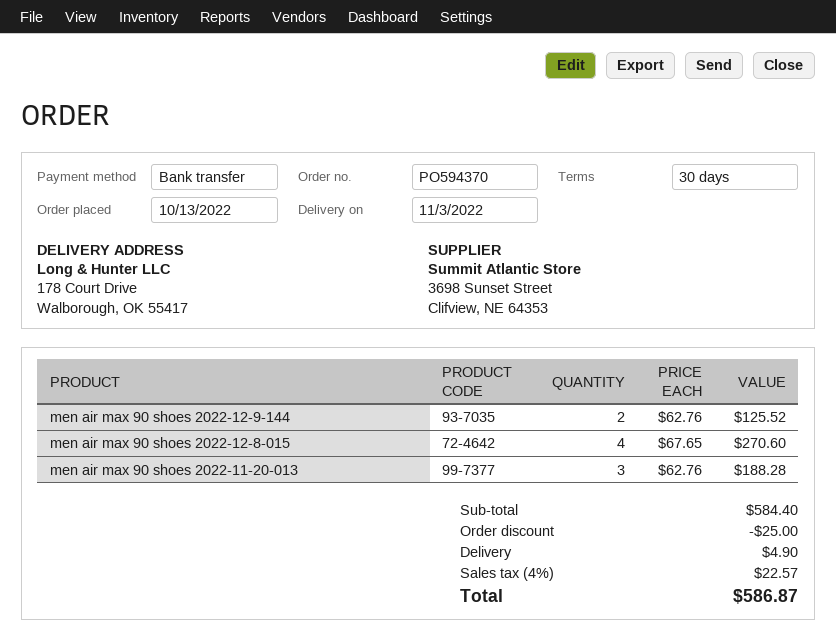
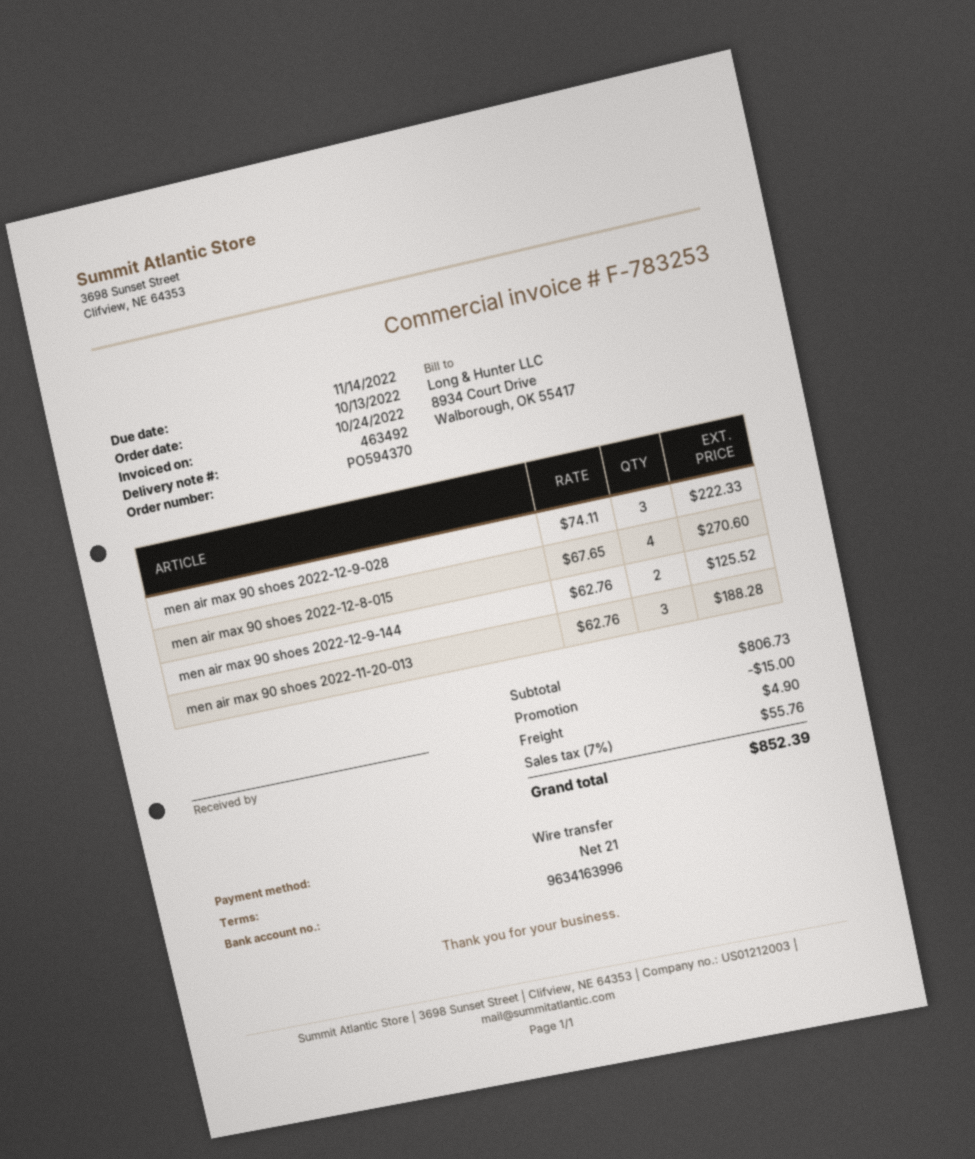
payment terms: 30 days -> 21 days
men air max 90 shoes 2022-12-9-028: none -> 3 x 74.11 = 222.33
subtotal: 584.40 -> 806.73
discount: 25.00 -> 15.00
tax: 4% = 22.57 -> 7% = 55.76
total: 586.87 -> 852.39

